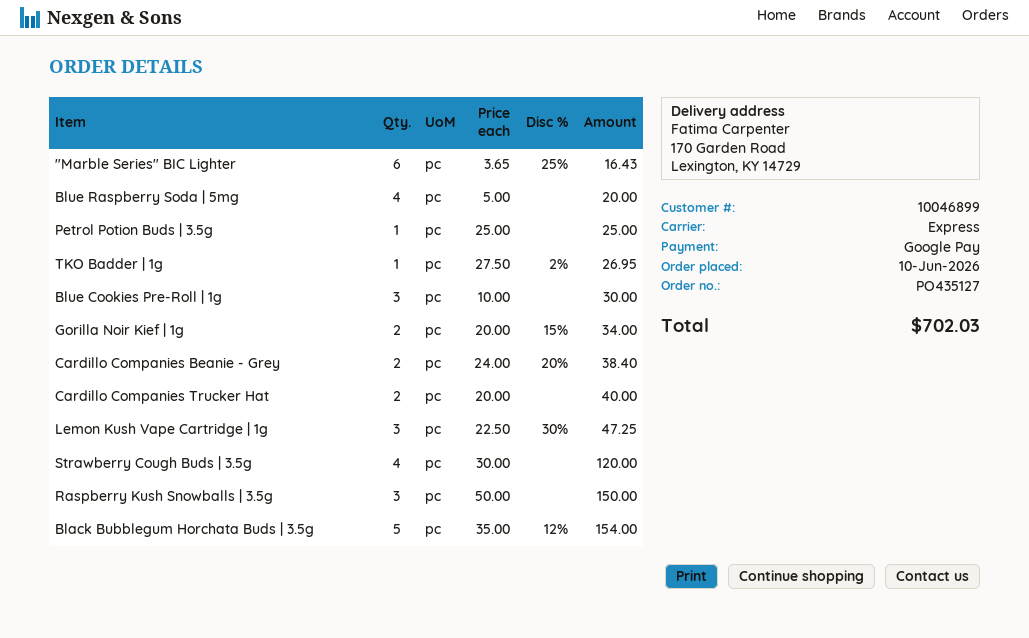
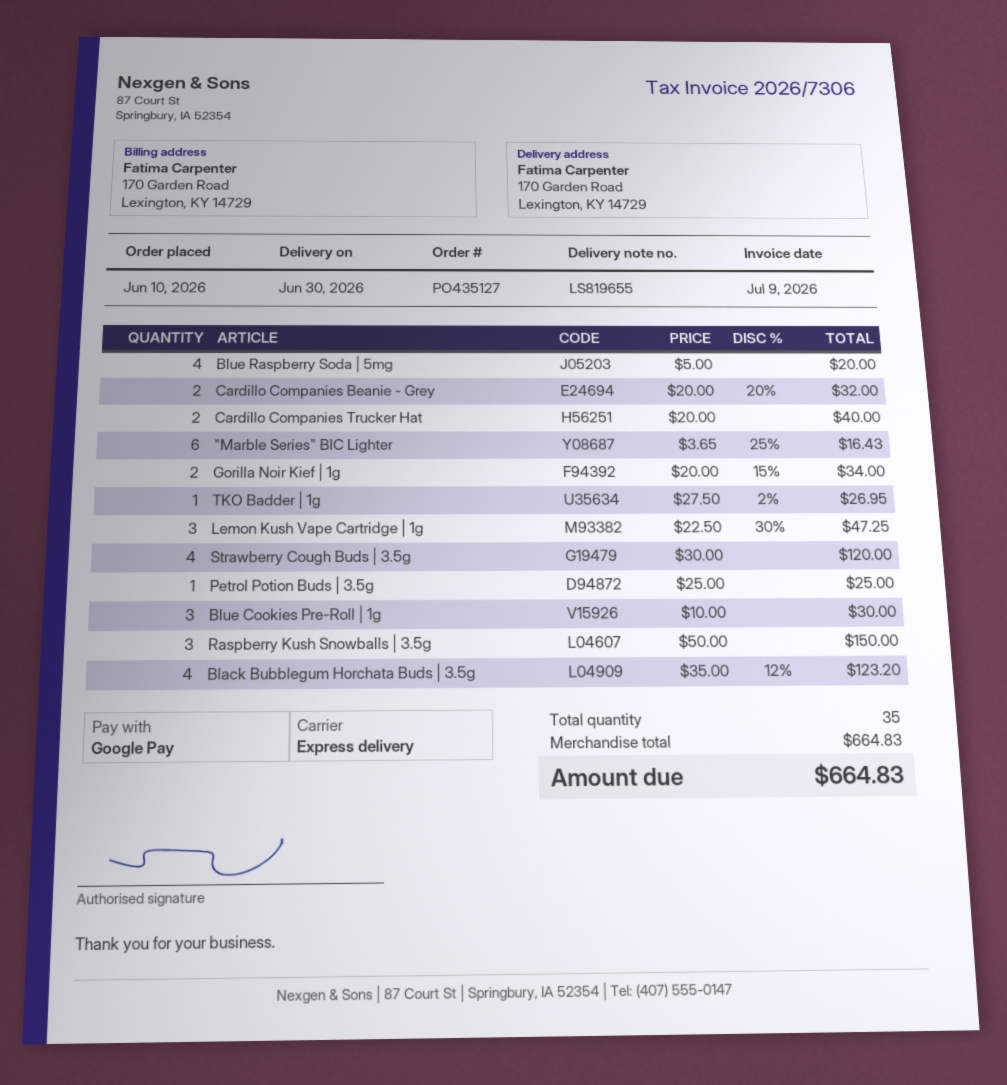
Cardillo Companies Beanie - Grey: 2 x 24.00 - 20% = 38.40 -> 2 x 20.00 - 20% = 32.00
Black Bubblegum Horchata Buds | 3.5g: 5 x 35.00 - 12% = 154.00 -> 4 x 35.00 - 12% = 123.20
total: 702.03 -> 664.83

